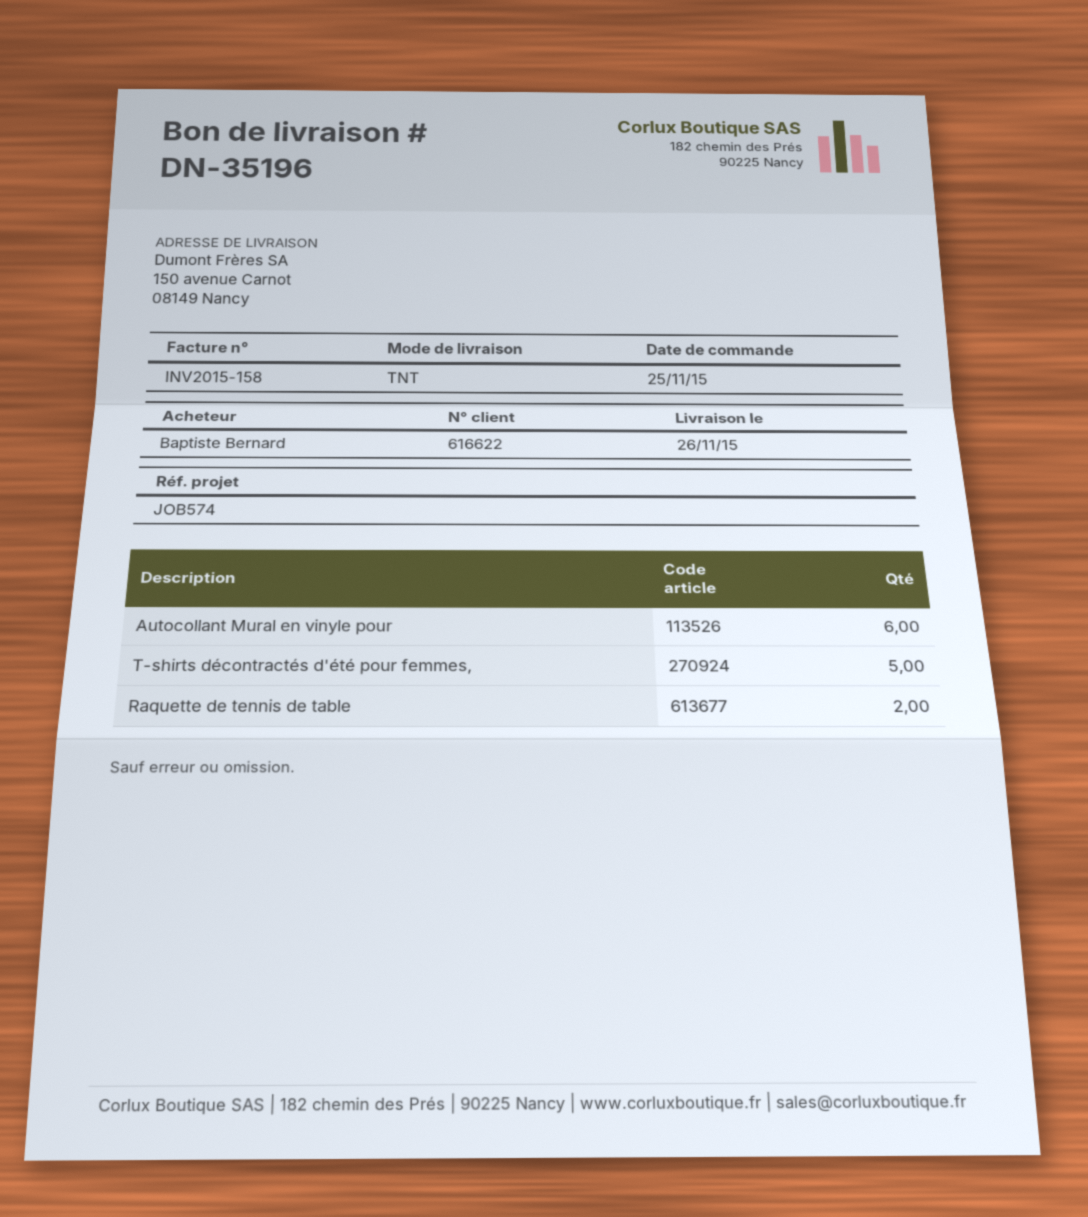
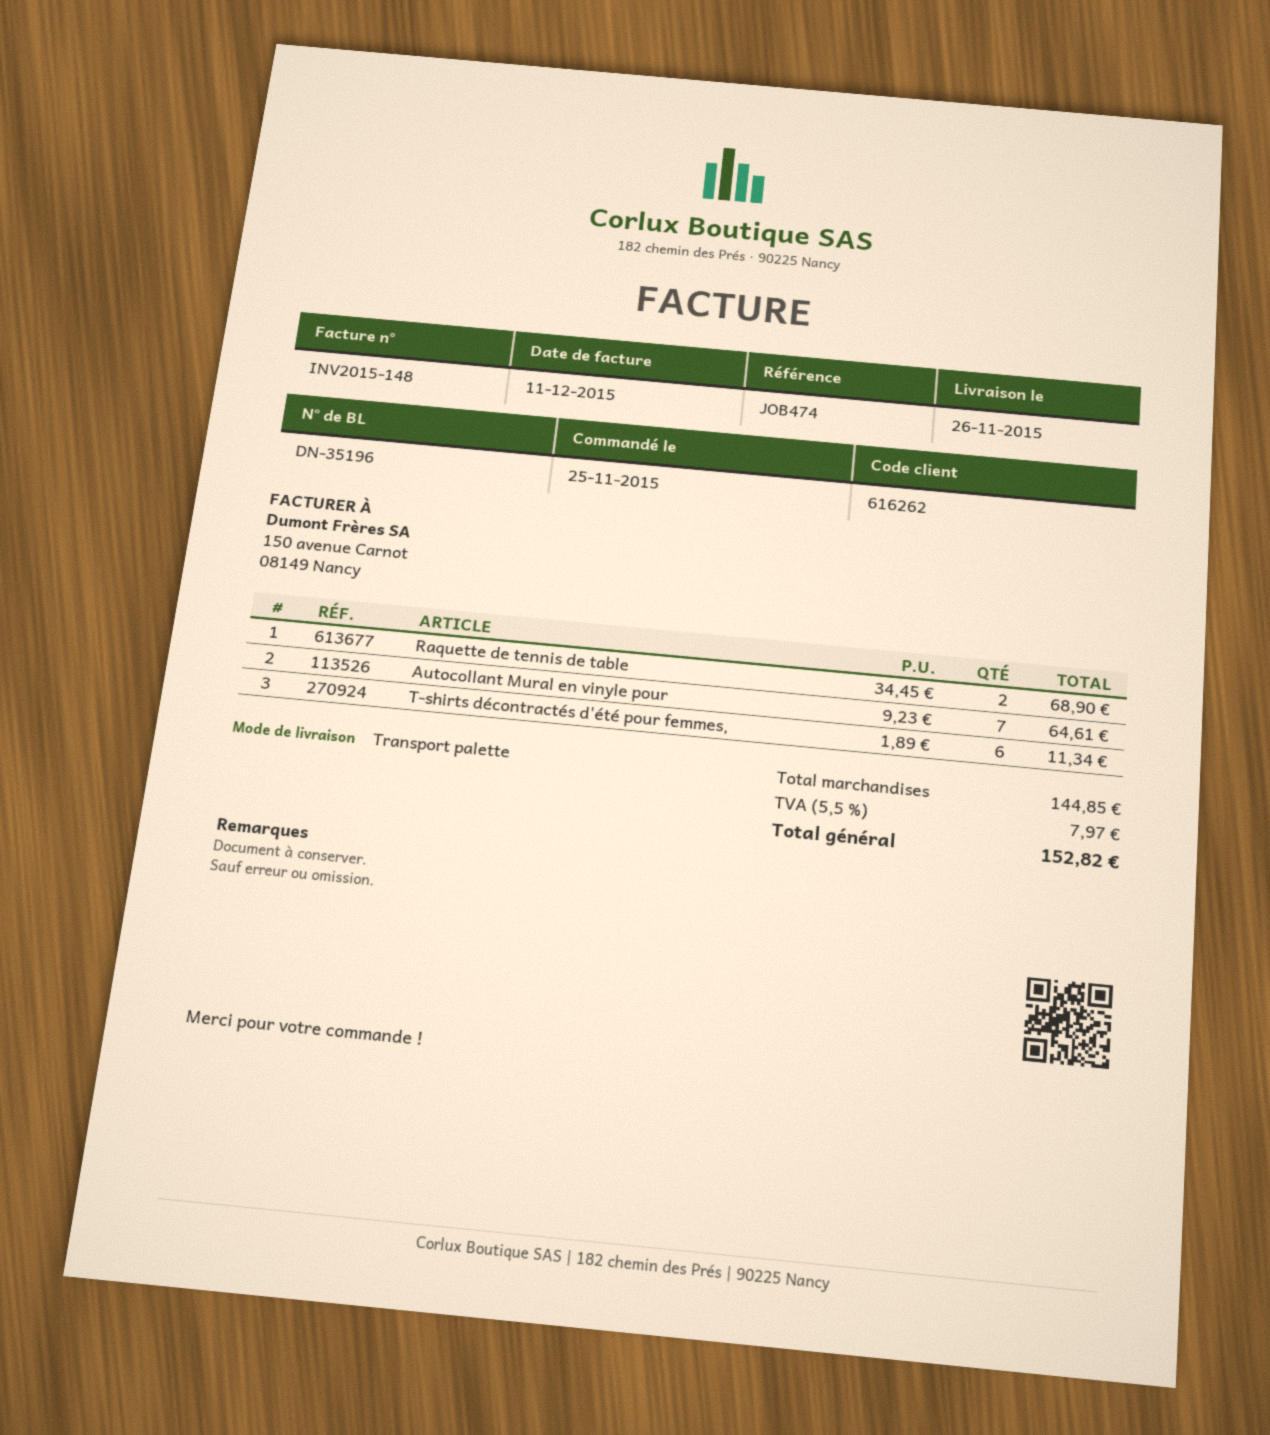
invoice number: INV2015-158 -> INV2015-148
customer number: 616622 -> 616262
reference: JOB574 -> JOB474
shipping method: TNT -> pallet freight
Autocollant Mural en vinyle pour: 6 -> 7
T-shirts décontractés d'été pour femmes,: 5 -> 6

